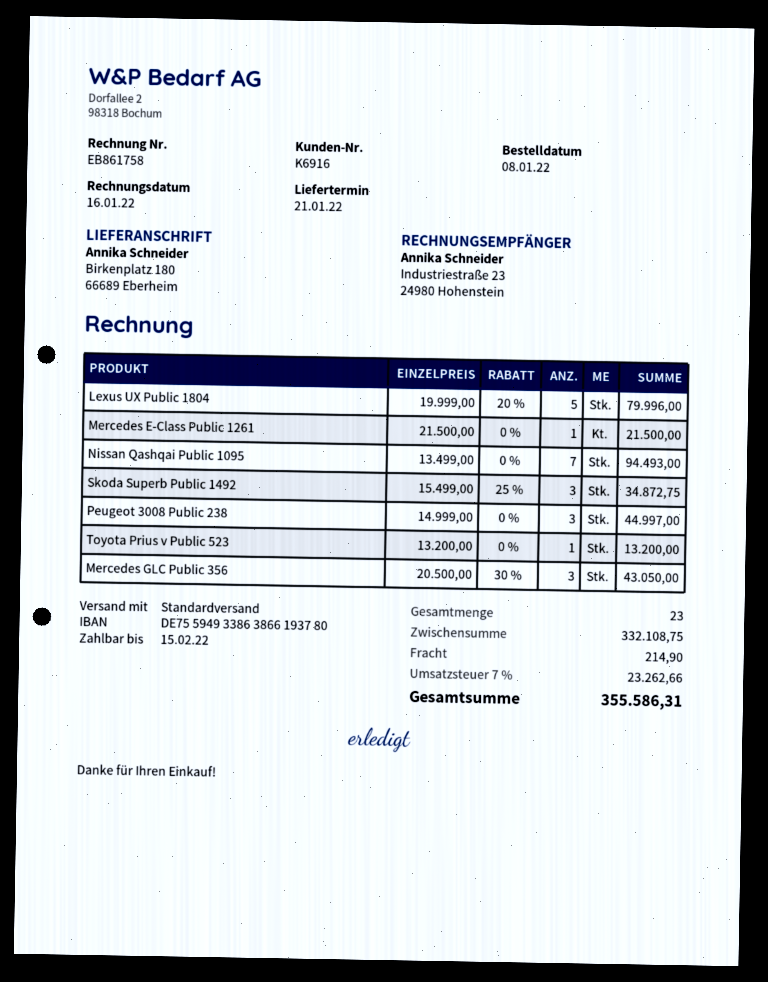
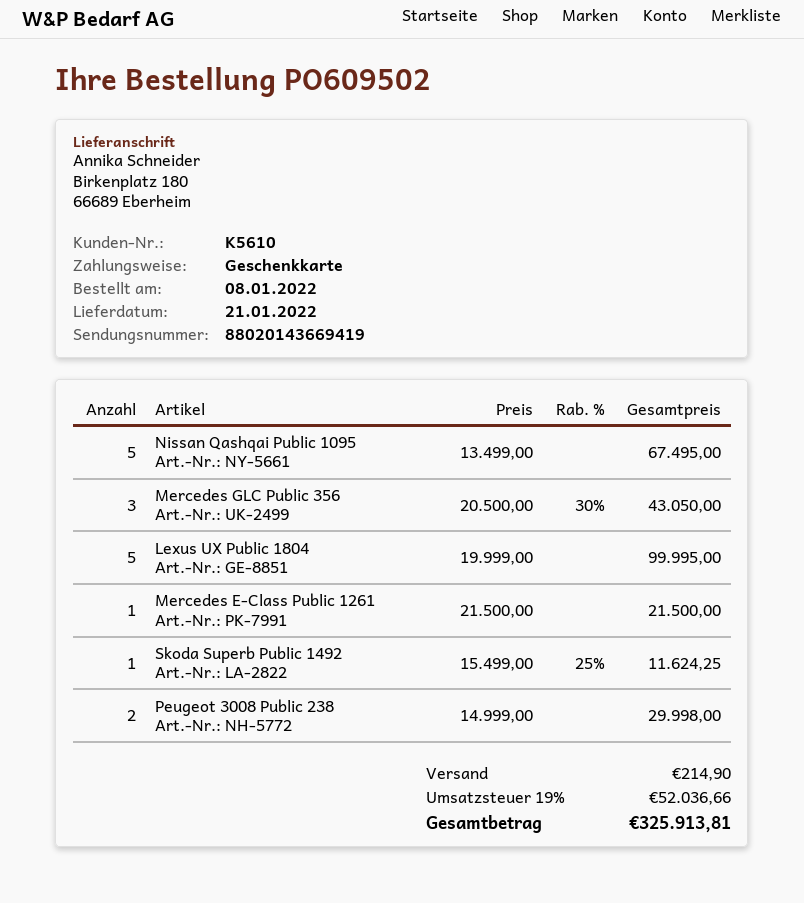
customer number: K6916 -> K5610
Lexus UX Public 1804: 5 x 19999.00 - 20% = 79996.00 -> 5 x 19999.00 = 99995.00
Nissan Qashqai Public 1095: 7 x 13499.00 = 94493.00 -> 5 x 13499.00 = 67495.00
Skoda Superb Public 1492: 3 x 15499.00 - 25% = 34872.75 -> 1 x 15499.00 - 25% = 11624.25
Peugeot 3008 Public 238: 3 x 14999.00 = 44997.00 -> 2 x 14999.00 = 29998.00
Toyota Prius v Public 523: 1 x 13200.00 = 13200.00 -> none
tax: 7% = 23262.66 -> 19% = 52036.66
total: 355586.31 -> 325913.81

